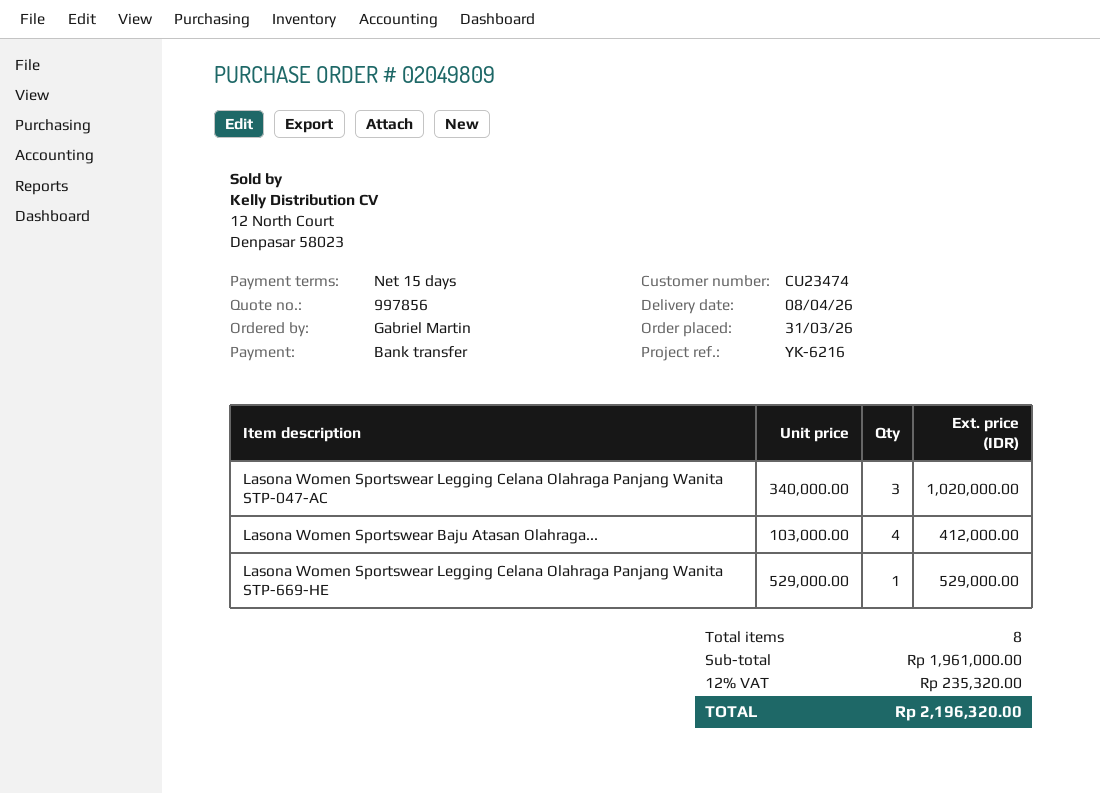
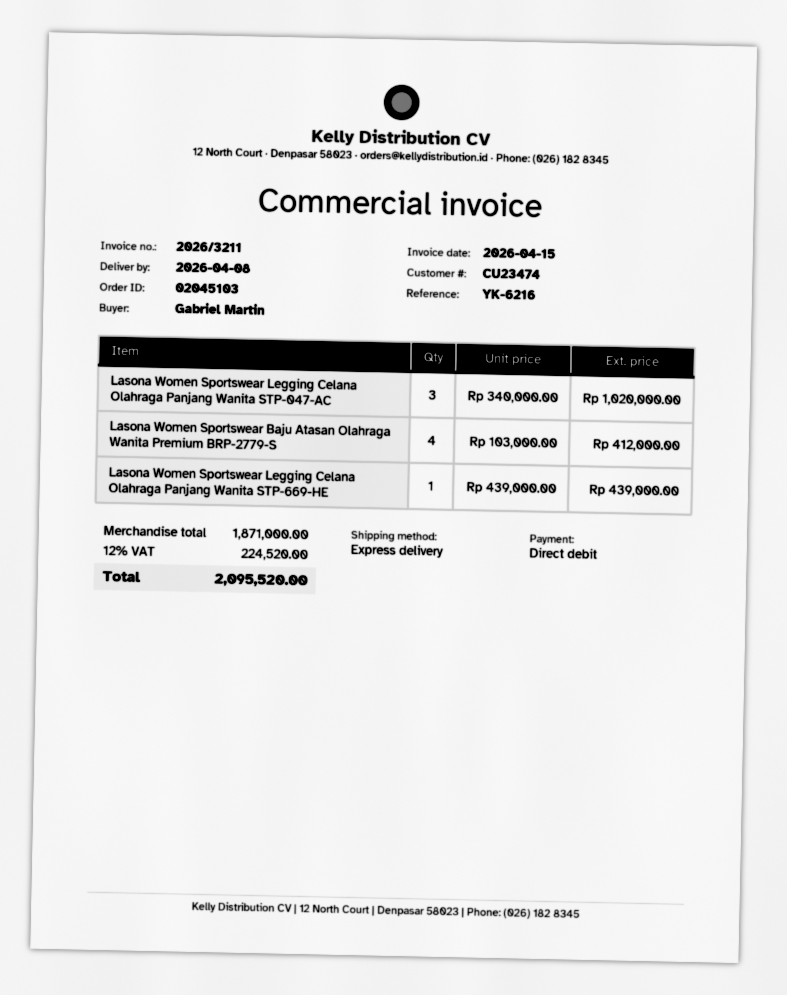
order number: 02049809 -> 02045103
payment method: bank transfer -> direct debit
Lasona Women Sportswear Legging Celana Olahraga Panjang Wanita STP-669-HE: 1 x 529000.00 = 529000.00 -> 1 x 439000.00 = 439000.00
subtotal: 1961000.00 -> 1871000.00
tax: 12% = 235320.00 -> 12% = 224520.00
total: 2196320.00 -> 2095520.00

